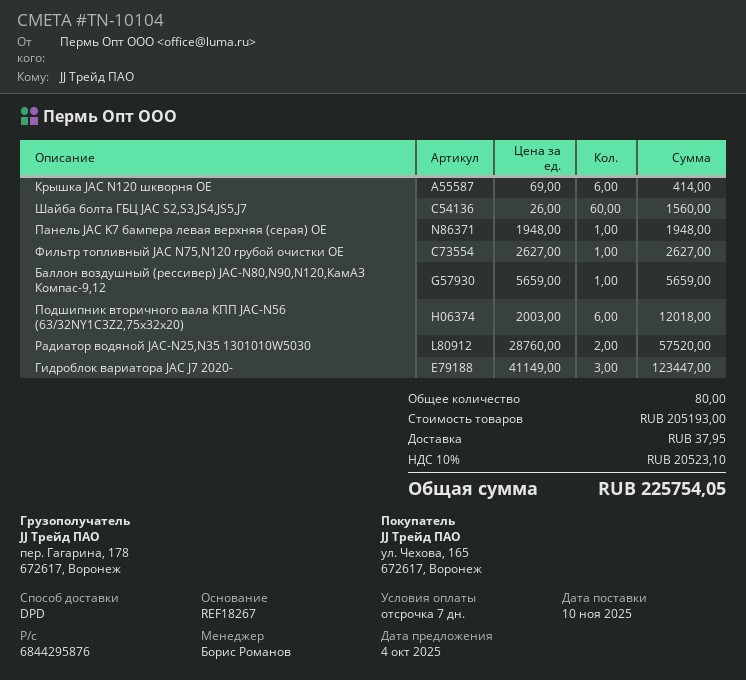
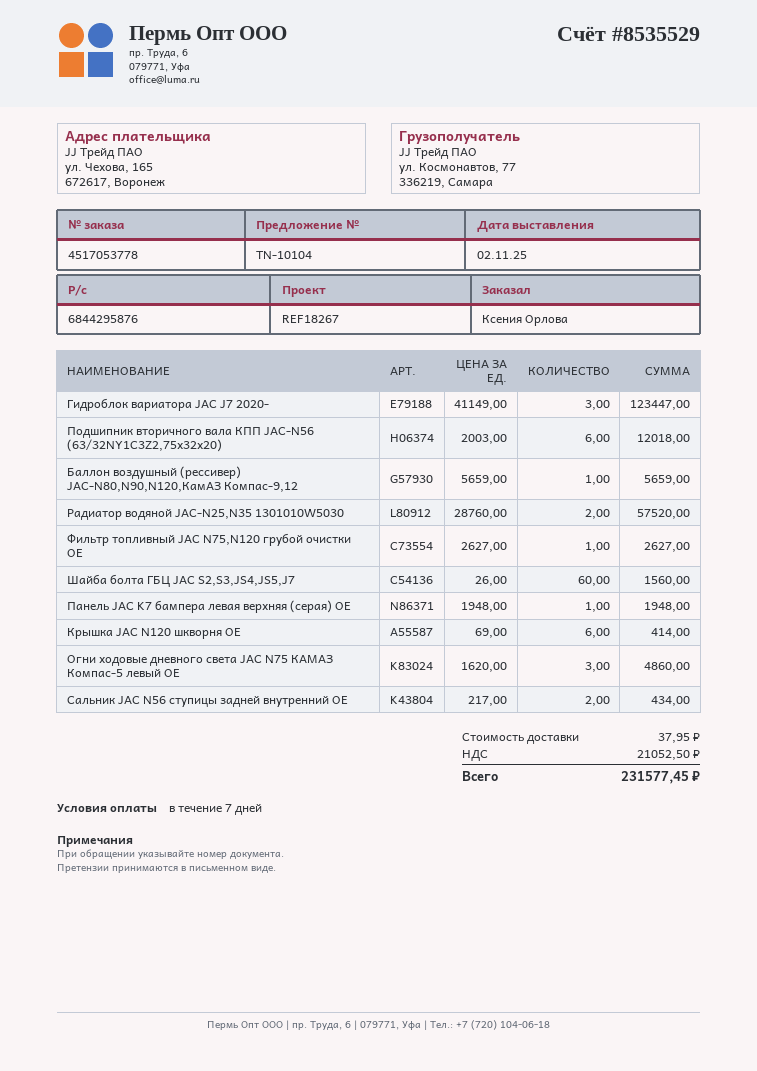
ship to: пер. Гагарина, 178, 672617, Воронеж -> ул. Космонавтов, 77, 336219, Самара
Огни ходовые дневного света JAC N75 КАМАЗ Компас-5 левый OE: none -> 3 x 1620.00 = 4860.00
Сальник JAC N56 ступицы задней внутренний OE: none -> 2 x 217.00 = 434.00
tax: 20523.10 -> 21052.50
total: 225754.05 -> 231577.45

